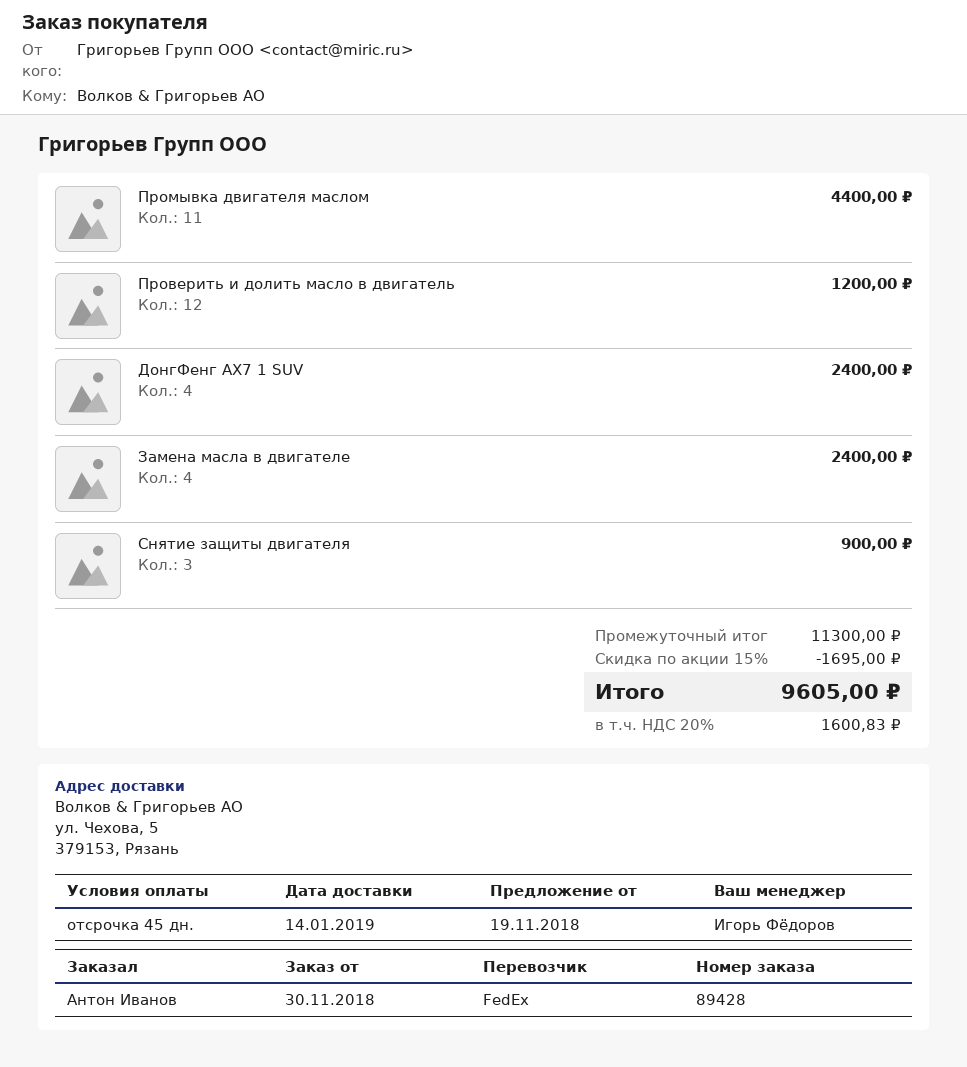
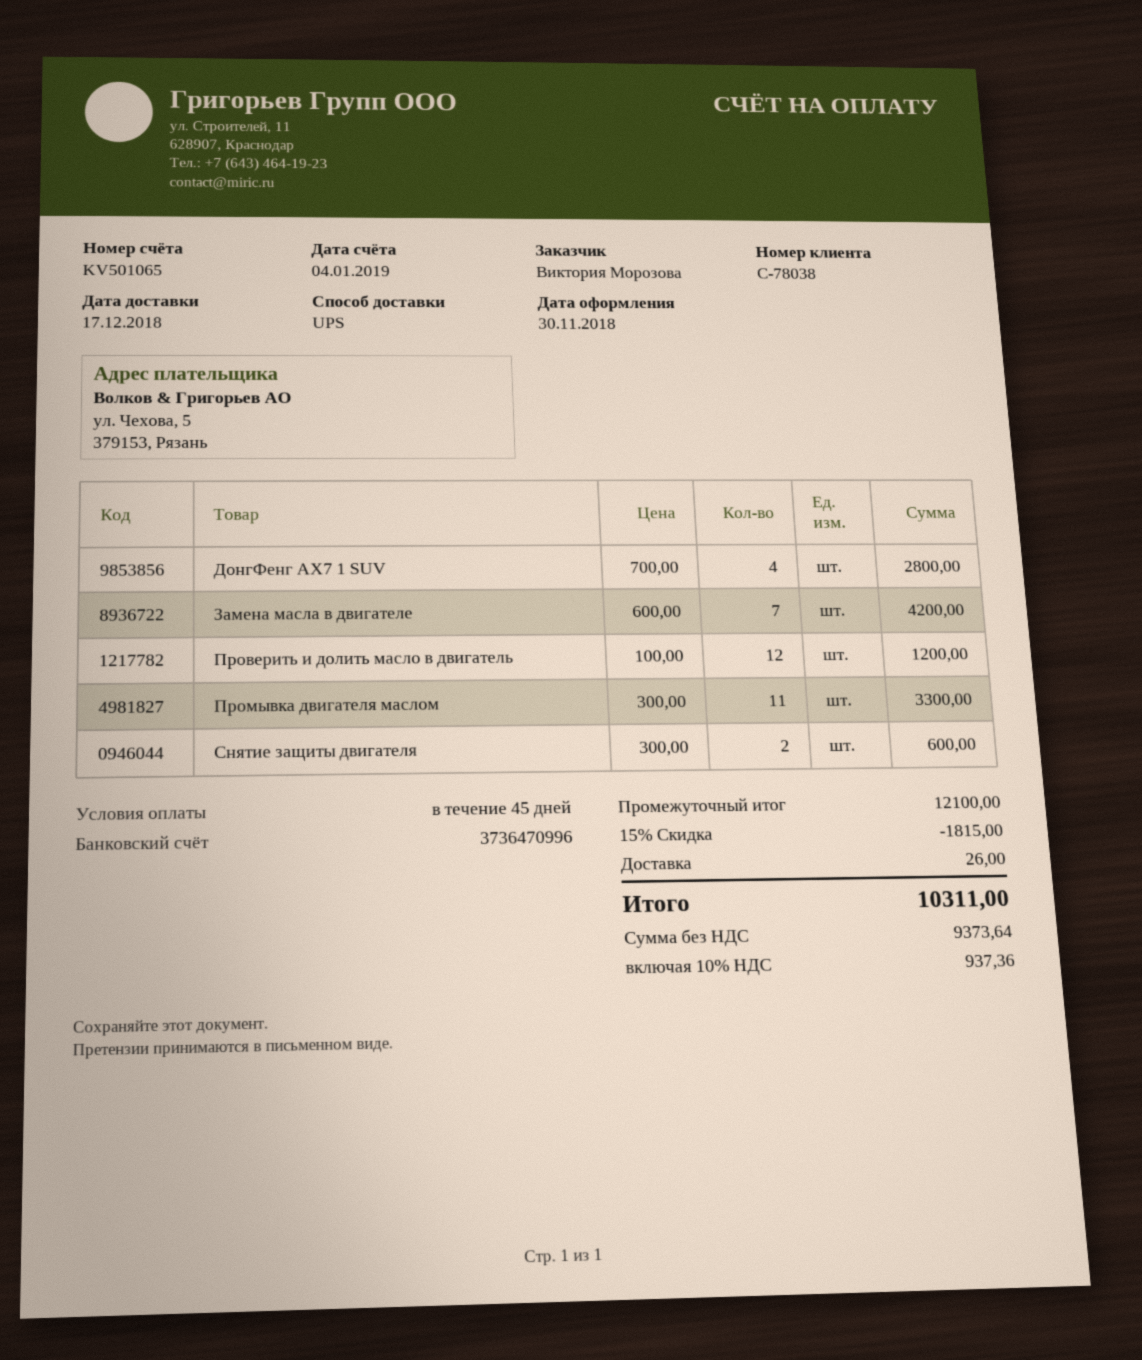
delivery date: 2019-01-14 -> 2018-12-17
ordered by: Антон Иванов -> Виктория Морозова
shipping method: FedEx -> UPS
Промывка двигателя маслом: 11 for 4400.00 -> 11 for 3300.00
ДонгФенг AX7 1 SUV: 4 for 2400.00 -> 4 for 2800.00
Замена масла в двигателе: 4 for 2400.00 -> 7 for 4200.00
Снятие защиты двигателя: 3 for 900.00 -> 2 for 600.00
subtotal: 11300.00 -> 12100.00
discount: 15% = 1695.00 -> 15% = 1815.00
shipping: none -> 26.00
tax: 20% = 1600.83 -> 10% = 937.36
total: 9605.00 -> 10311.00

